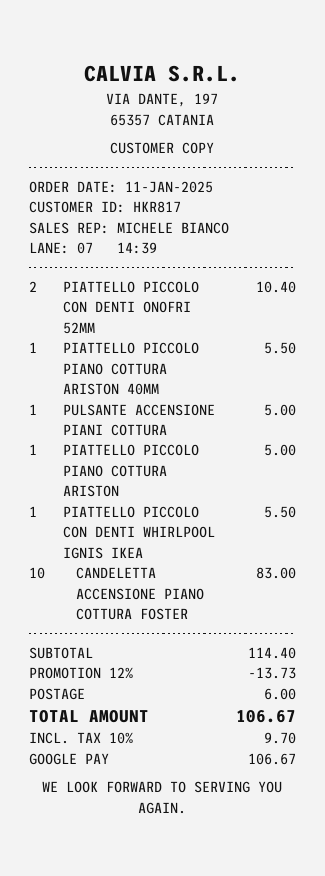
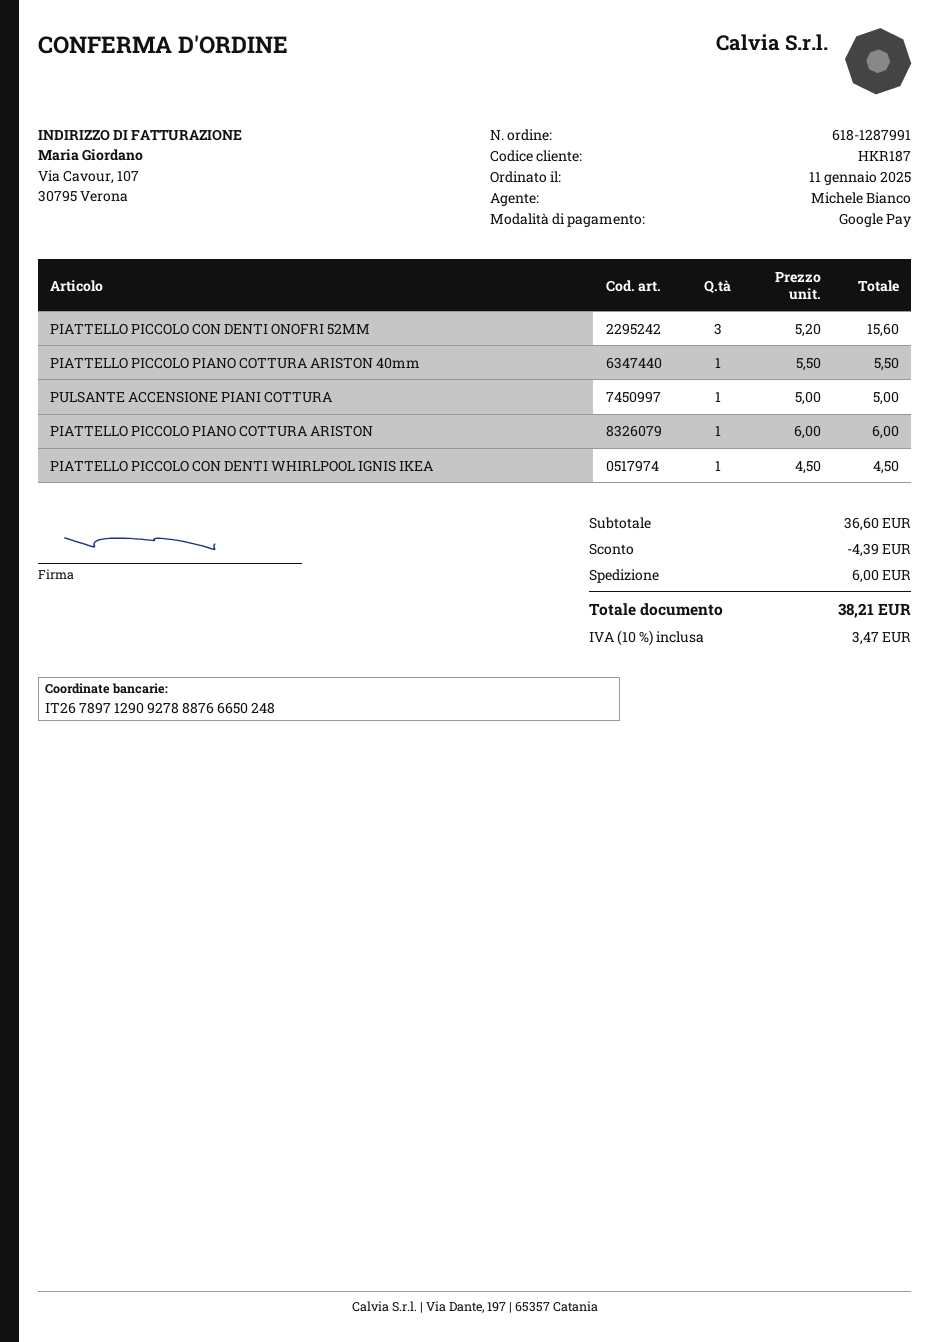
customer number: HKR817 -> HKR187
PIATTELLO PICCOLO CON DENTI ONOFRI 52MM: 2 for 10.40 -> 3 for 15.60
PIATTELLO PICCOLO PIANO COTTURA ARISTON: 1 for 5.00 -> 1 for 6.00
PIATTELLO PICCOLO CON DENTI WHIRLPOOL IGNIS IKEA: 1 for 5.50 -> 1 for 4.50
CANDELETTA ACCENSIONE PIANO COTTURA FOSTER: 10 for 83.00 -> none
subtotal: 114.40 -> 36.60
discount: 13.73 -> 4.39
tax: 10% = 9.70 -> 10% = 3.47
total: 106.67 -> 38.21

